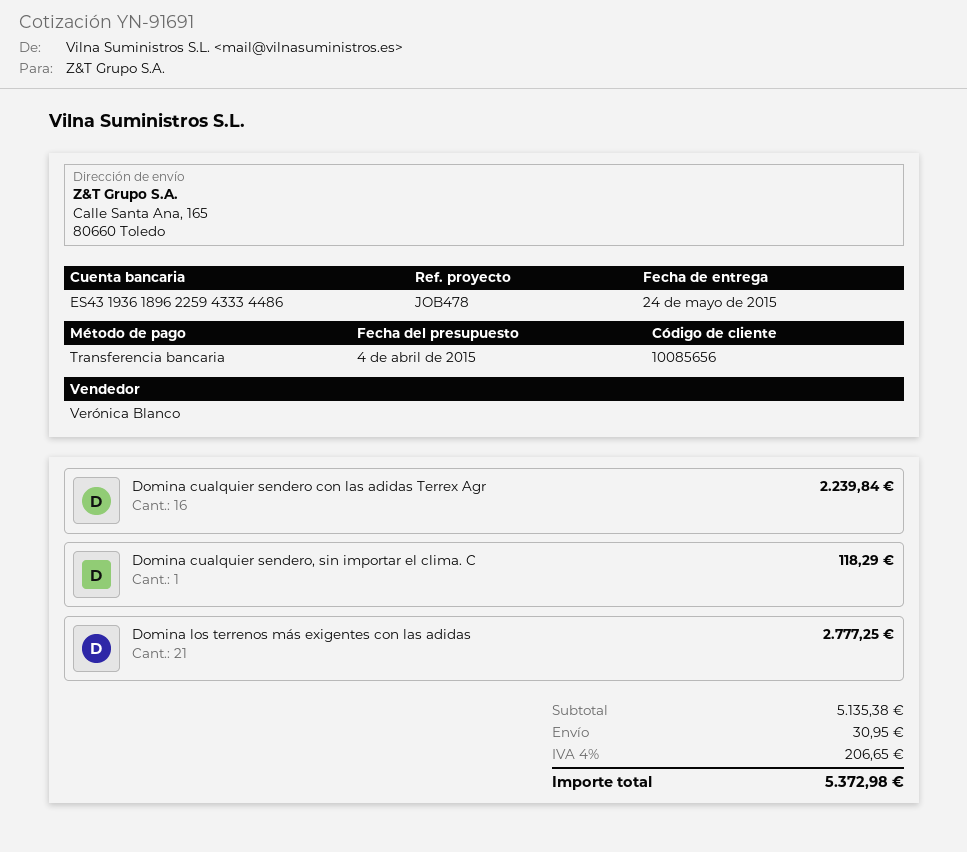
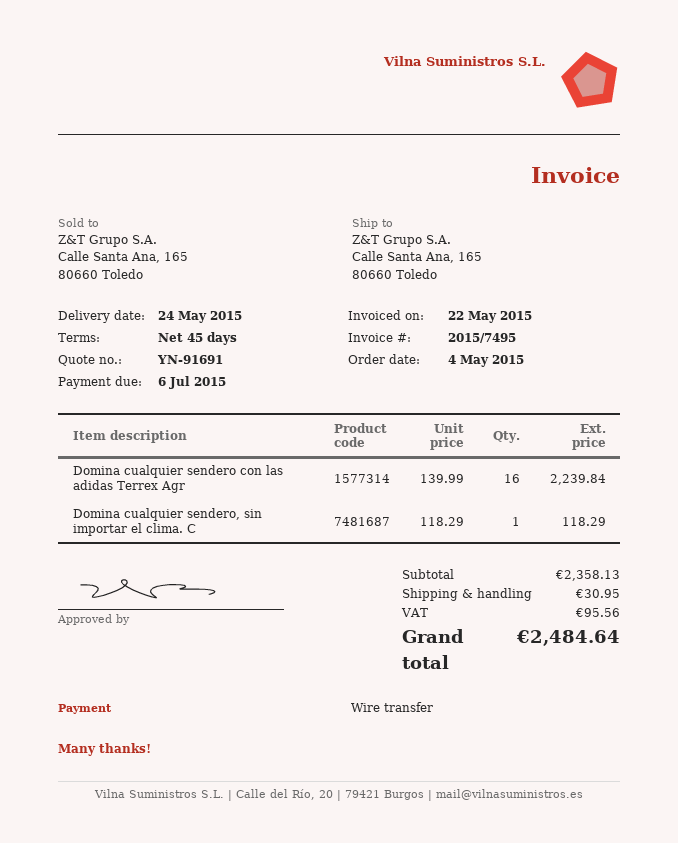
Domina los terrenos más exigentes con las adidas: 21 for 2777.25 -> none
subtotal: 5135.38 -> 2358.13
tax: 206.65 -> 95.56
total: 5372.98 -> 2484.64

